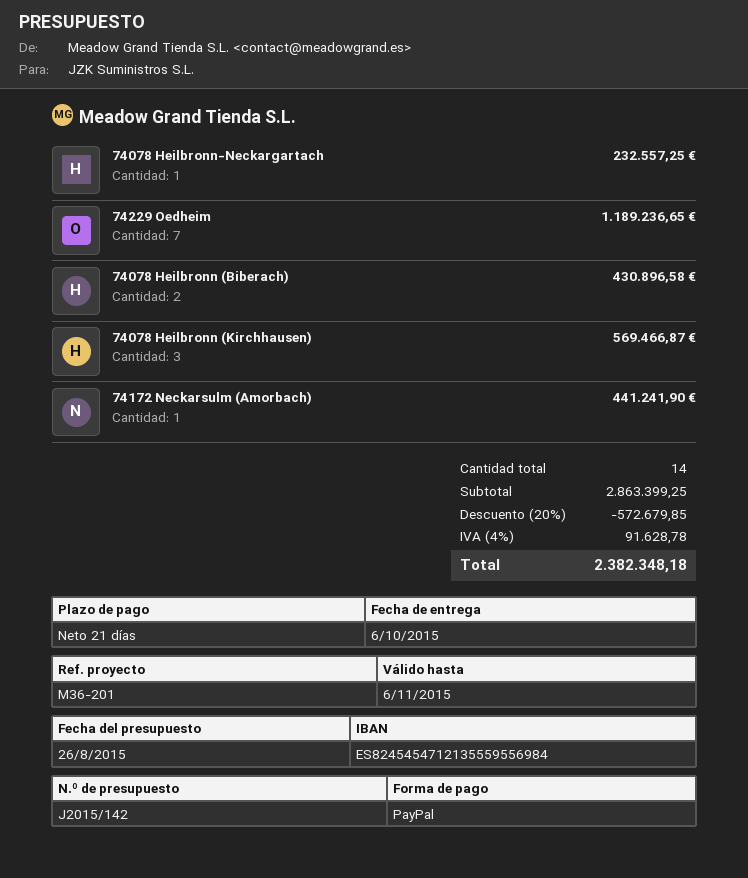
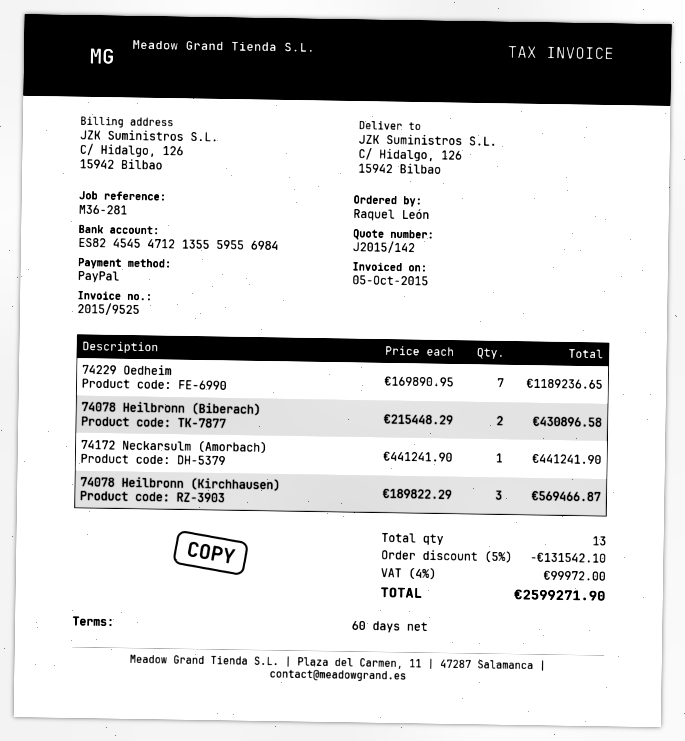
payment terms: 21 days -> 60 days
reference: M36-201 -> M36-281
74078 Heilbronn-Neckargartach: 1 for 232557.25 -> none
total quantity: 14 -> 13
discount: 20% = 572679.85 -> 5% = 131542.10
tax: 4% = 91628.78 -> 4% = 99972.00
total: 2382348.18 -> 2599271.90

